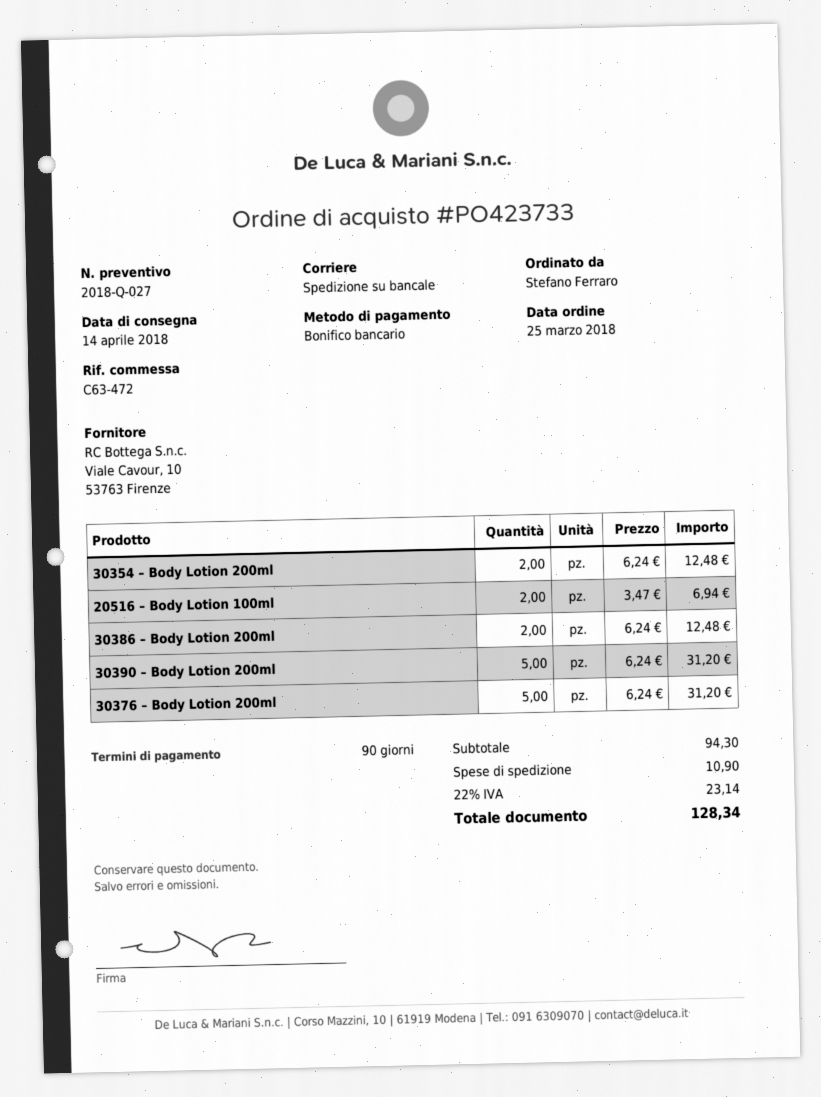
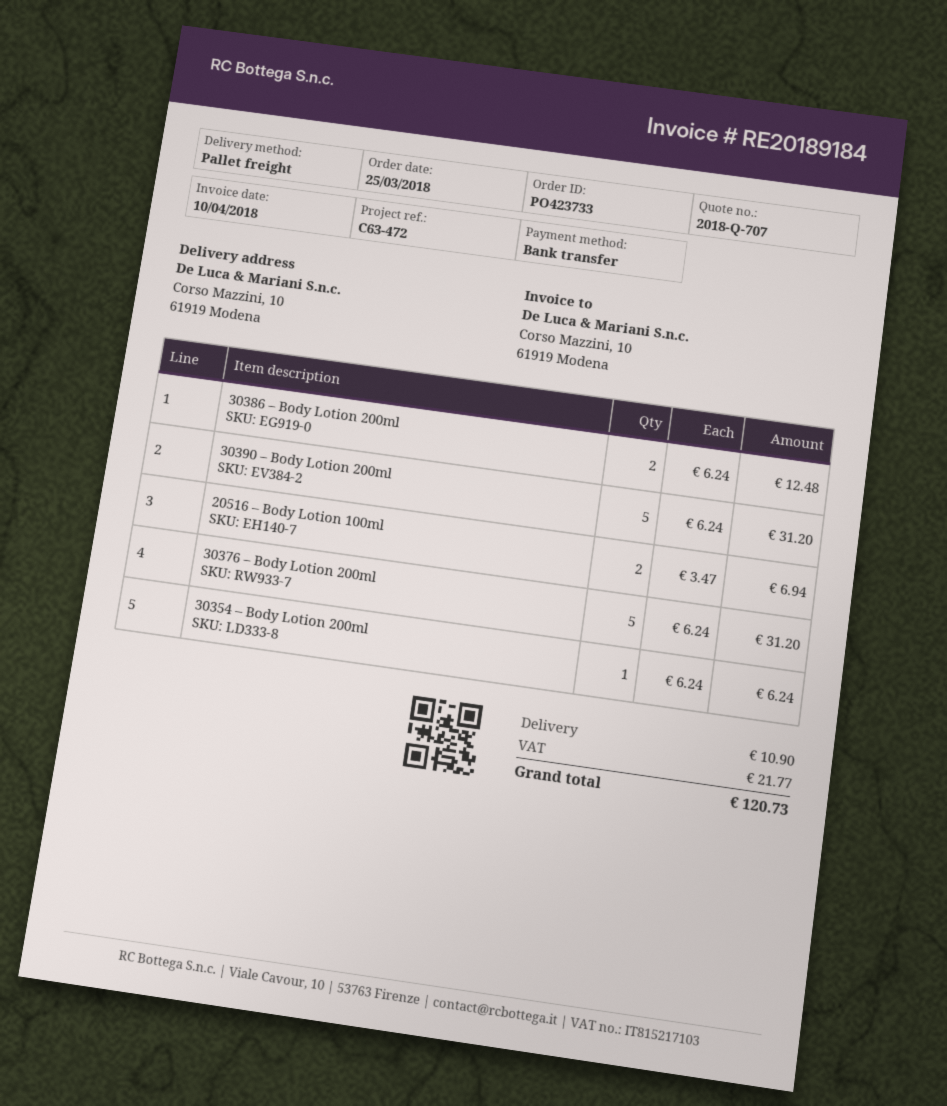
quote number: 2018-Q-027 -> 2018-Q-707
30354 – Body Lotion 200ml: 2 x 6.24 = 12.48 -> 1 x 6.24 = 6.24
tax: 23.14 -> 21.77
total: 128.34 -> 120.73

